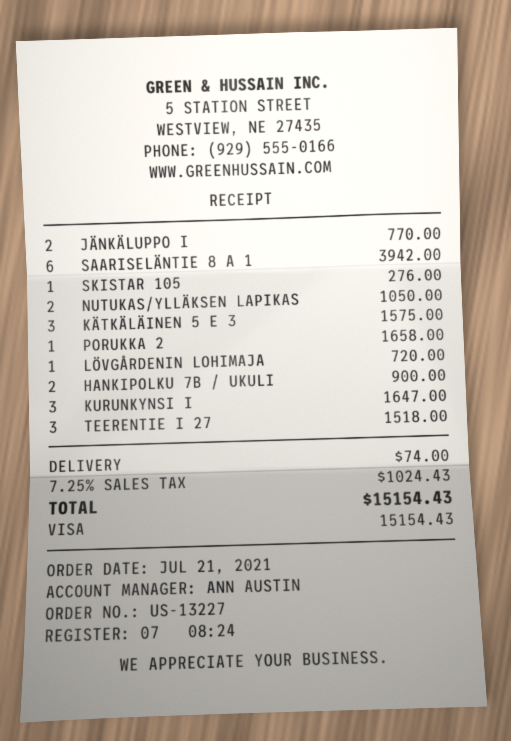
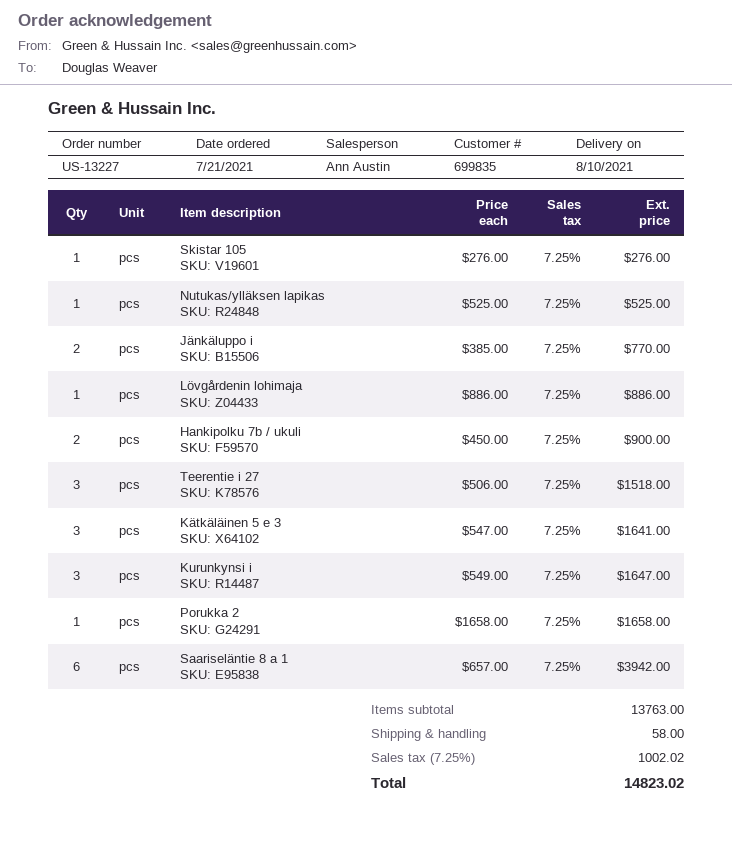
NUTUKAS/YLLÄKSEN LAPIKAS: 2 for 1050.00 -> 1 for 525.00
KÄTKÄLÄINEN 5 E 3: 3 for 1575.00 -> 3 for 1641.00
LÖVGÅRDENIN LOHIMAJA: 1 for 720.00 -> 1 for 886.00
shipping: 74.00 -> 58.00
tax: 7.25% = 1024.43 -> 7.25% = 1002.02
total: 15154.43 -> 14823.02

